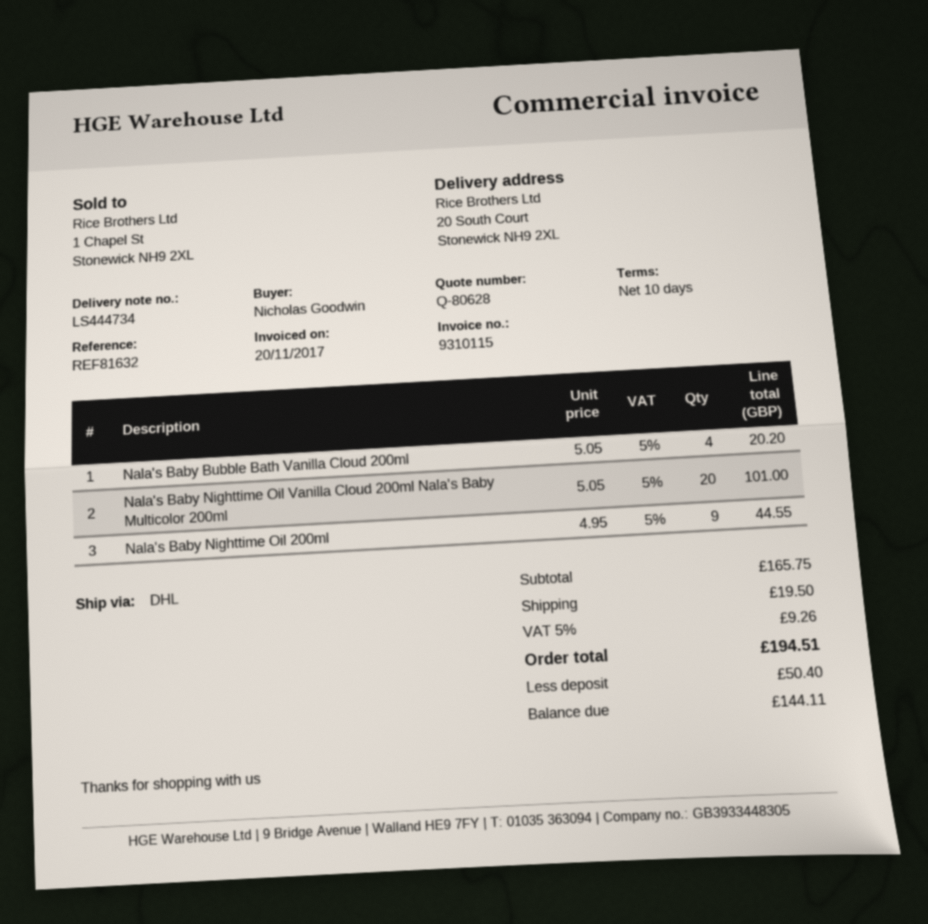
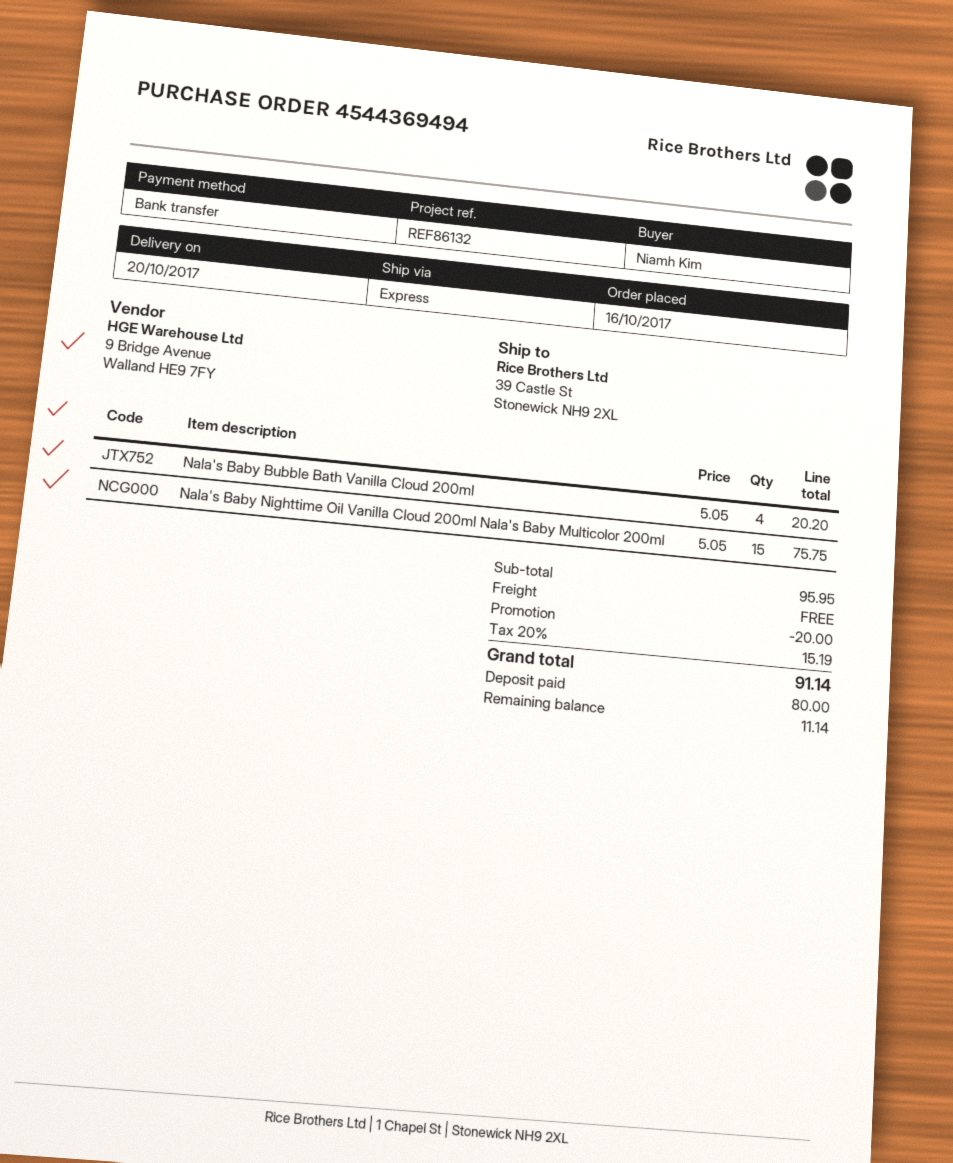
reference: REF81632 -> REF86132
ordered by: Nicholas Goodwin -> Niamh Kim
shipping method: DHL -> express
ship to: 20 South Court, Stonewick NH9 2XL -> 39 Castle St, Stonewick NH9 2XL
Nala's Baby Nighttime Oil Vanilla Cloud 200ml Nala's Baby Multicolor 200ml: 20 x 5.05 = 101.00 -> 15 x 5.05 = 75.75
Nala's Baby Nighttime Oil 200ml: 9 x 4.95 = 44.55 -> none
subtotal: 165.75 -> 95.95
discount: none -> 20.00
shipping: 19.50 -> 0.00
tax: 5% = 9.26 -> 20% = 15.19
total: 194.51 -> 91.14
deposit: 50.40 -> 80.00
balance: 144.11 -> 11.14

